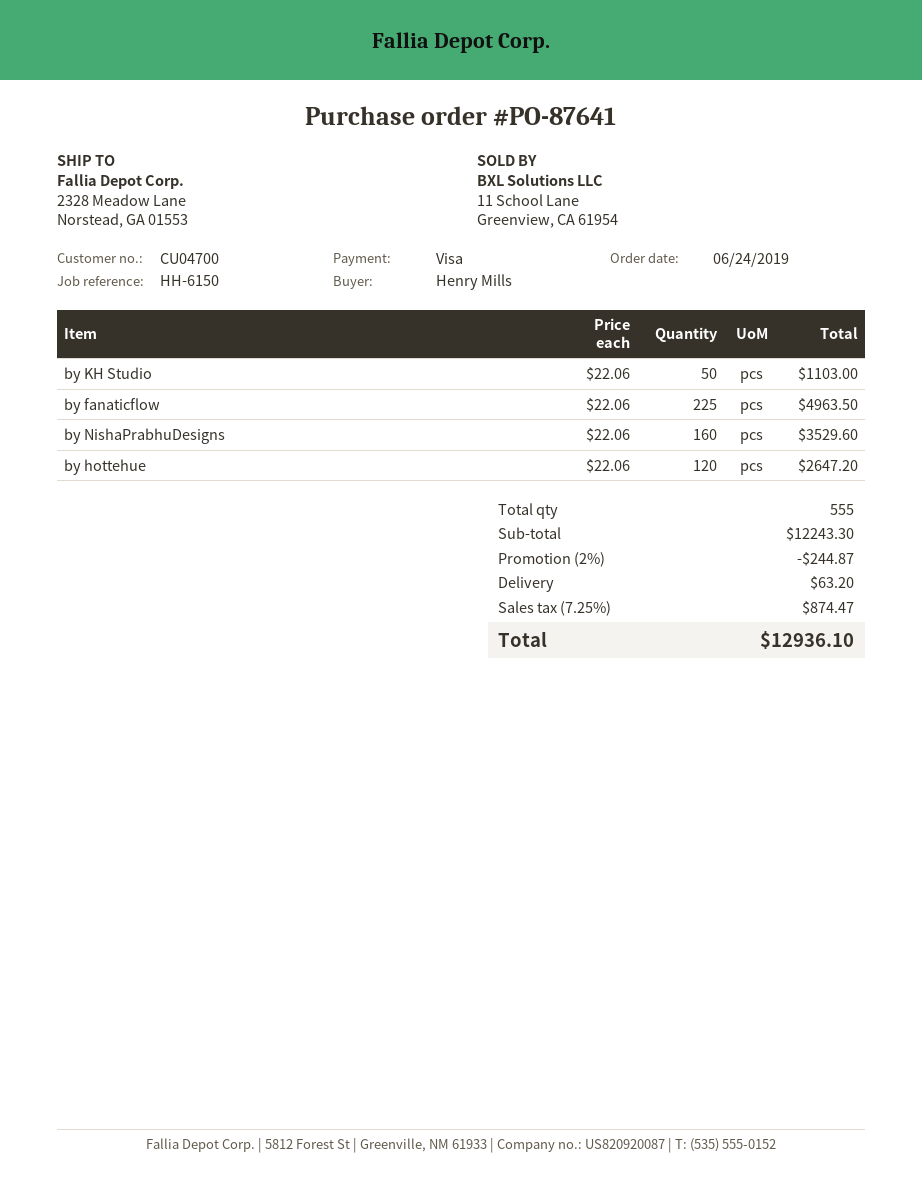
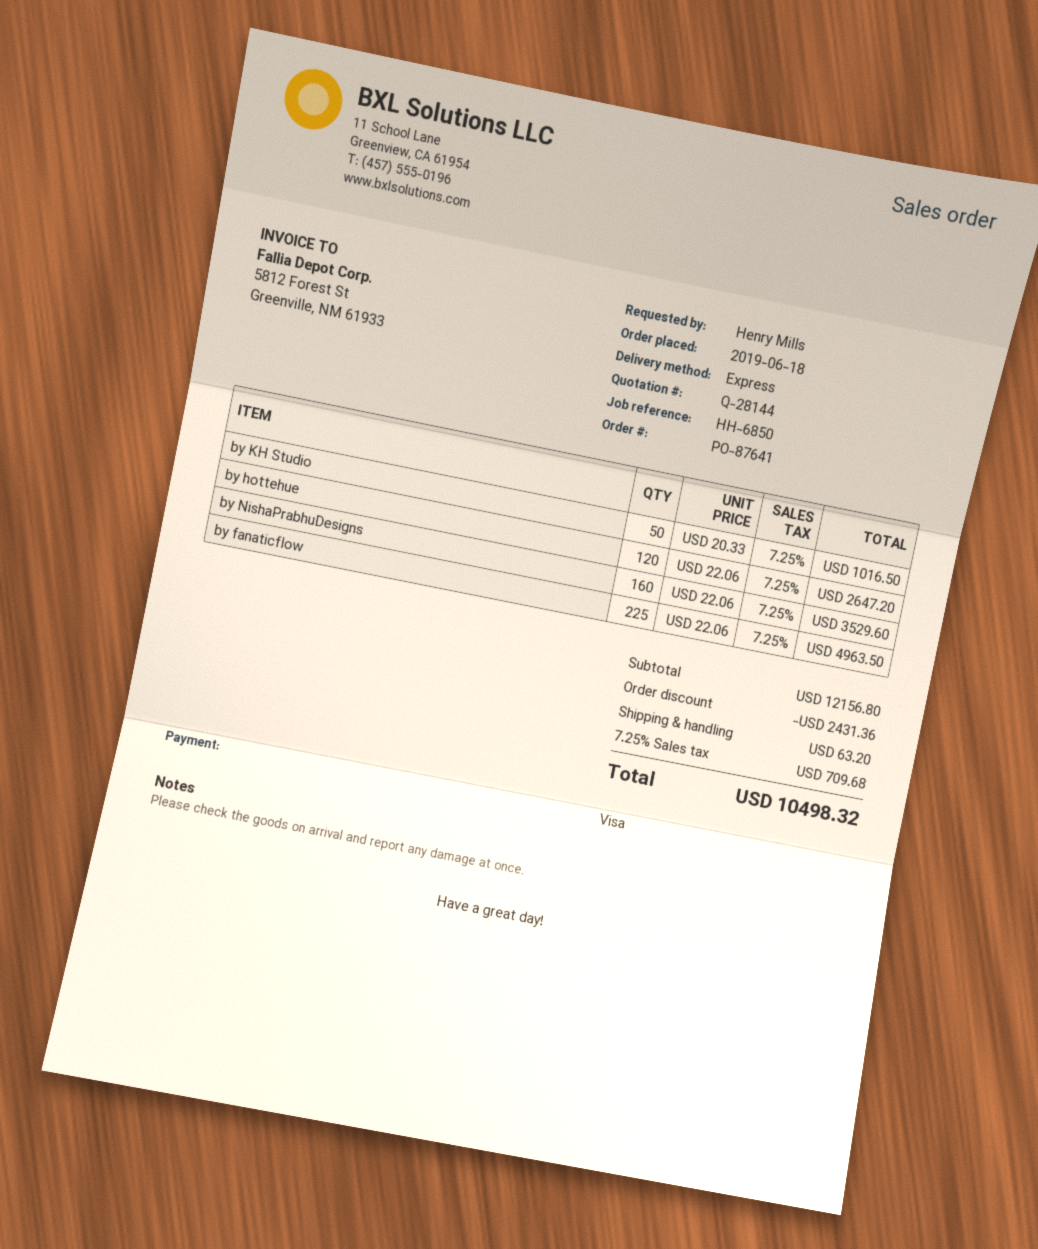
order date: 2019-06-24 -> 2019-06-18
reference: HH-6150 -> HH-6850
by KH Studio: 50 x 22.06 = 1103.00 -> 50 x 20.33 = 1016.50
subtotal: 12243.30 -> 12156.80
discount: 244.87 -> 2431.36
tax: 7.25% = 874.47 -> 7.25% = 709.68
total: 12936.10 -> 10498.32

